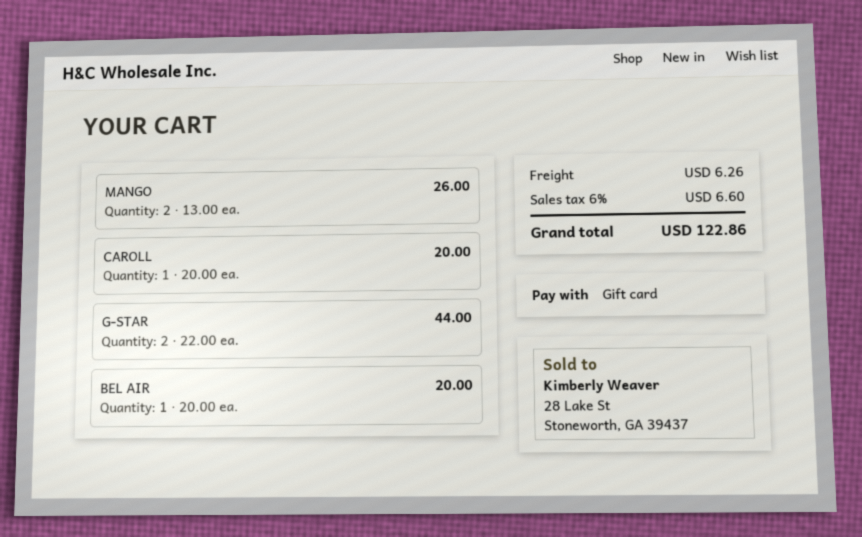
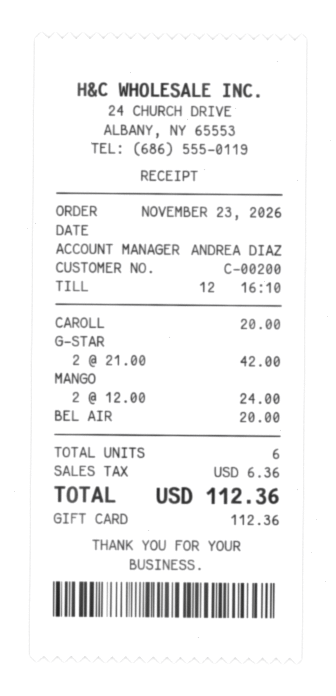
MANGO: 2 x 13.00 = 26.00 -> 2 x 12.00 = 24.00
G-STAR: 2 x 22.00 = 44.00 -> 2 x 21.00 = 42.00
shipping: 6.26 -> none
tax: 6.60 -> 6.36
total: 122.86 -> 112.36

